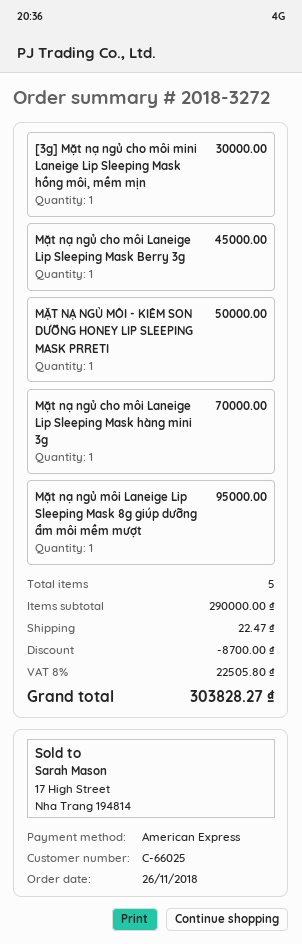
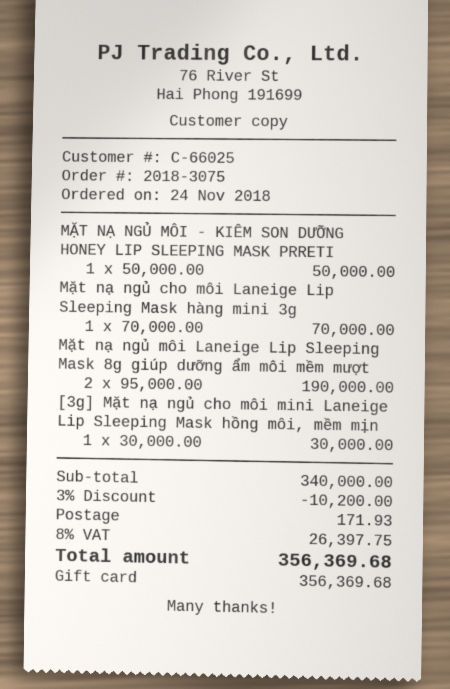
order number: 2018-3272 -> 2018-3075
order date: 2018-11-26 -> 2018-11-24
payment method: American Express -> gift card
Mặt nạ ngủ cho môi Laneige Lip Sleeping Mask Berry 3g: 1 for 45000.00 -> none
Mặt nạ ngủ môi Laneige Lip Sleeping Mask 8g giúp dưỡng ẩm môi mềm mượt: 1 for 95000.00 -> 2 for 190000.00
subtotal: 290000.00 -> 340000.00
discount: 8700.00 -> 10200.00
shipping: 22.47 -> 171.93
tax: 8% = 22505.80 -> 8% = 26397.75
total: 303828.27 -> 356369.68

